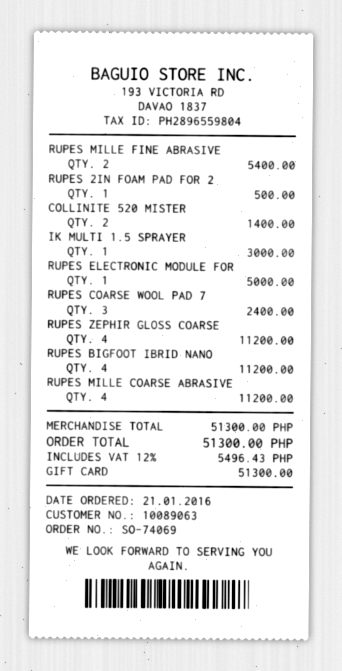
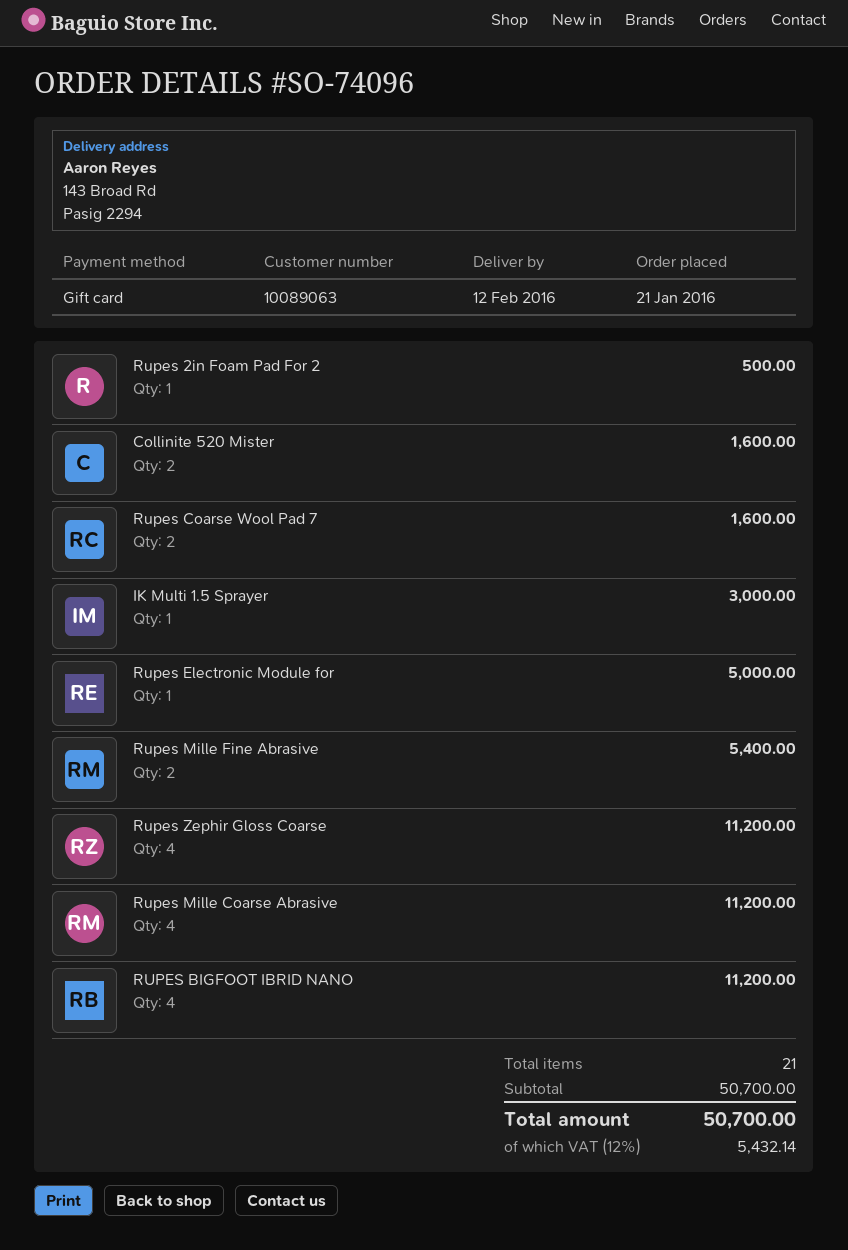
order number: SO-74069 -> SO-74096
COLLINITE 520 MISTER: 2 for 1400.00 -> 2 for 1600.00
RUPES COARSE WOOL PAD 7: 3 for 2400.00 -> 2 for 1600.00
subtotal: 51300.00 -> 50700.00
tax: 12% = 5496.43 -> 12% = 5432.14
total: 51300.00 -> 50700.00

